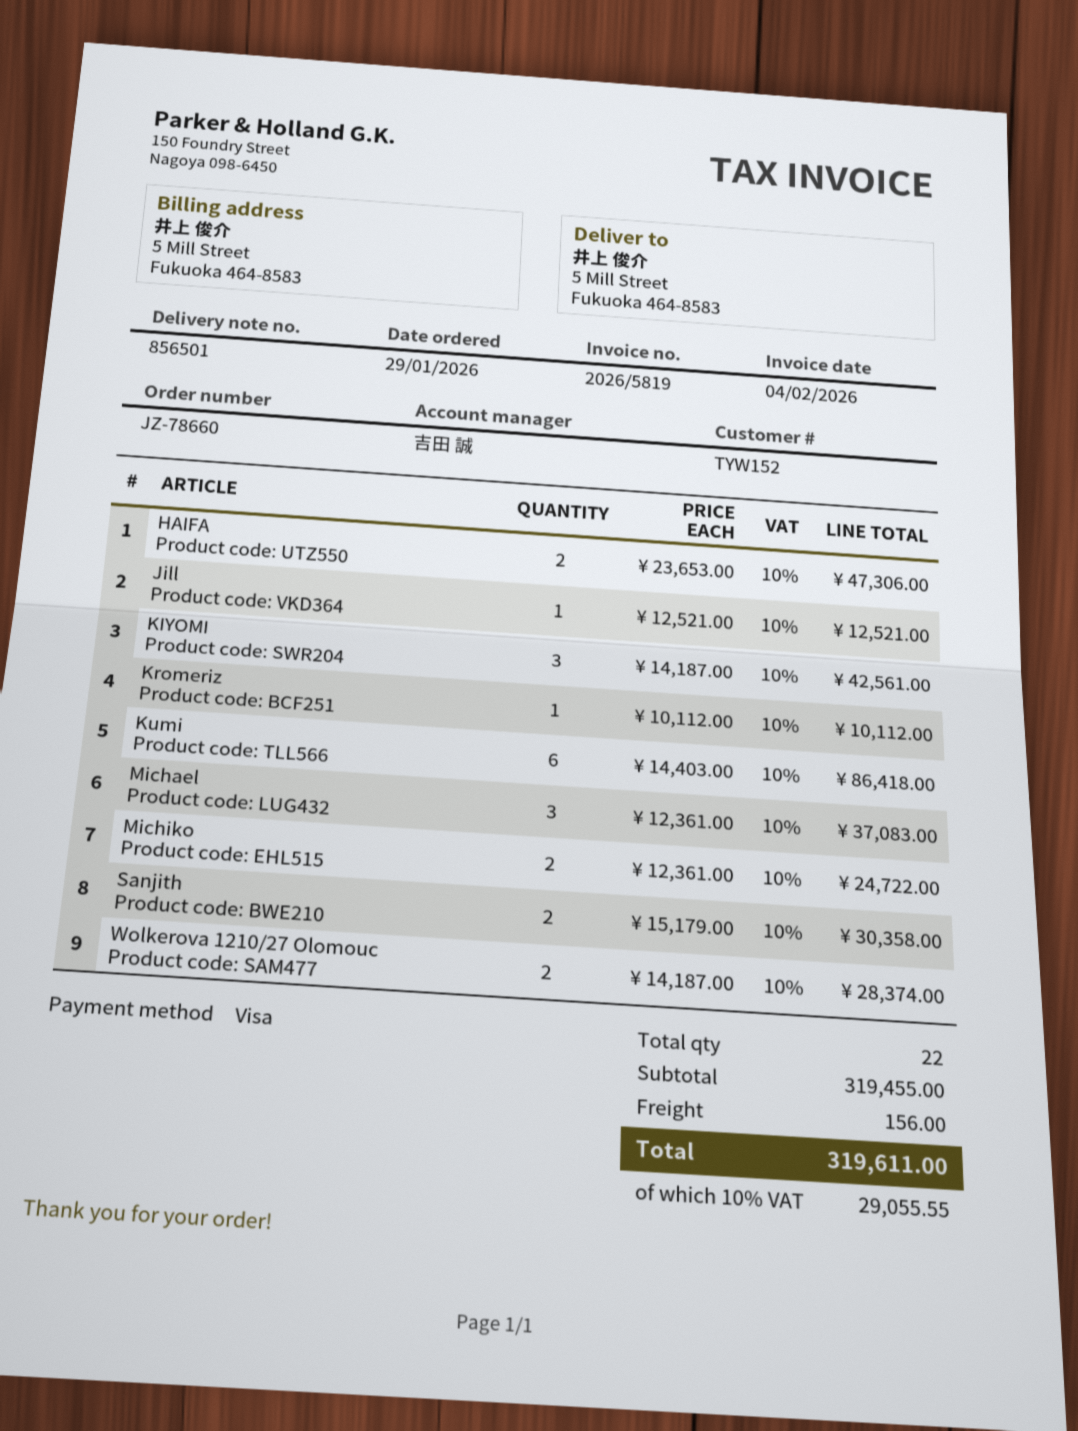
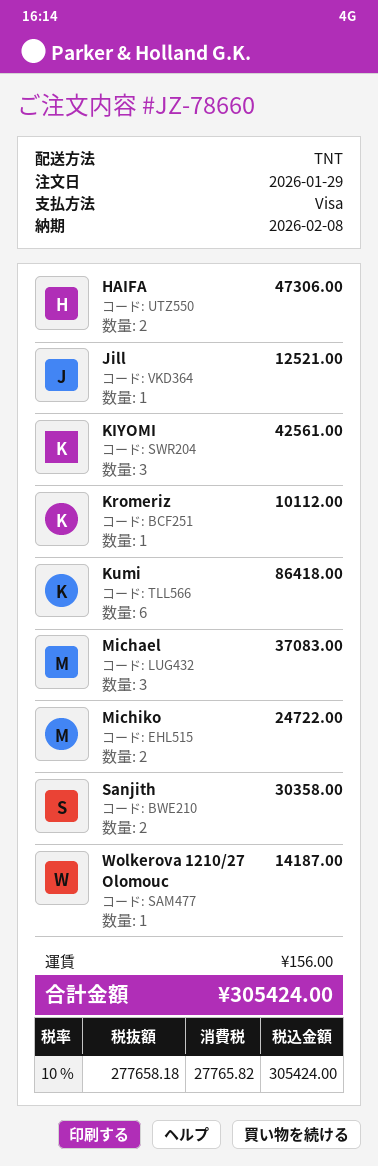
Wolkerova 1210/27 Olomouc: 2 for 28374.00 -> 1 for 14187.00
tax: 10% = 29055.55 -> 10% = 27765.82
total: 319611.00 -> 305424.00

